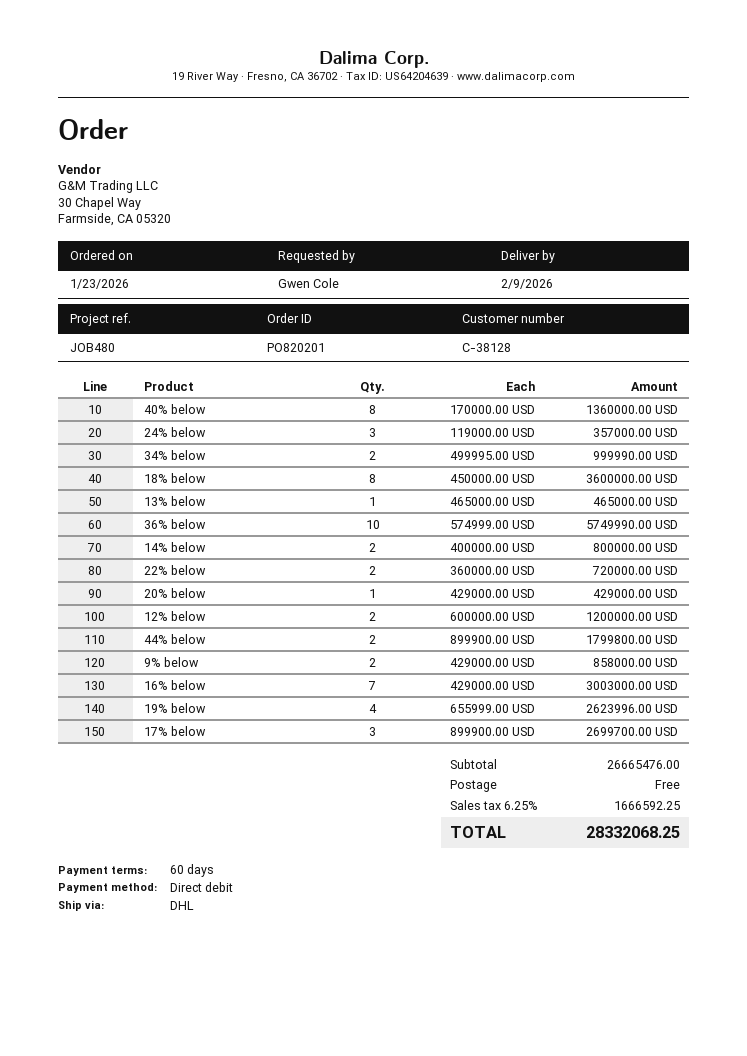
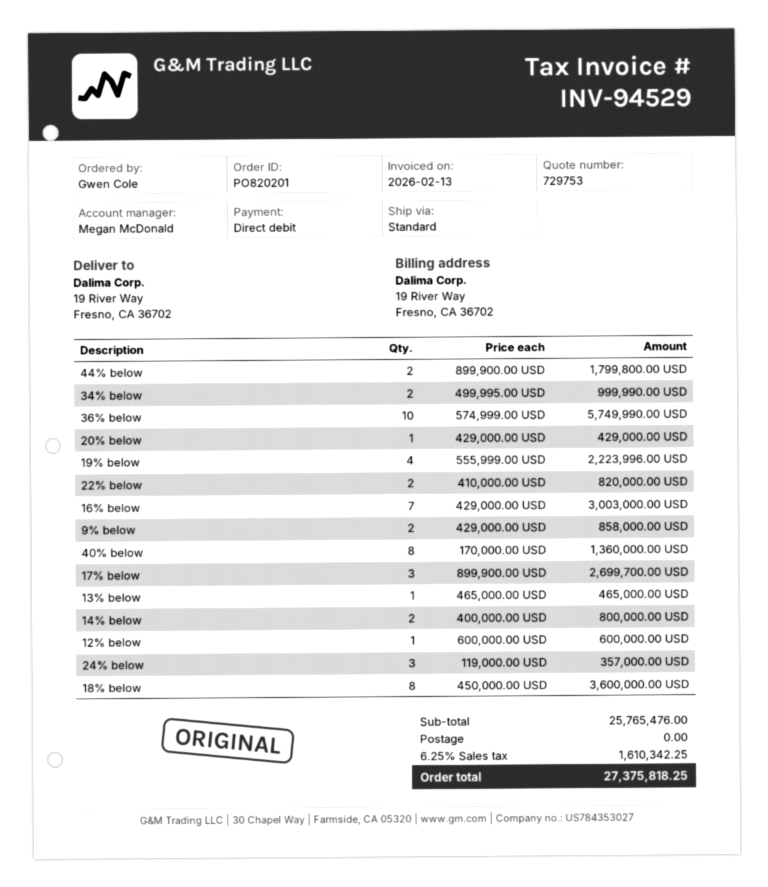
shipping method: DHL -> standard
22% below: 2 x 360000.00 = 720000.00 -> 2 x 410000.00 = 820000.00
12% below: 2 x 600000.00 = 1200000.00 -> 1 x 600000.00 = 600000.00
19% below: 4 x 655999.00 = 2623996.00 -> 4 x 555999.00 = 2223996.00
subtotal: 26665476.00 -> 25765476.00
tax: 6.25% = 1666592.25 -> 6.25% = 1610342.25
total: 28332068.25 -> 27375818.25

